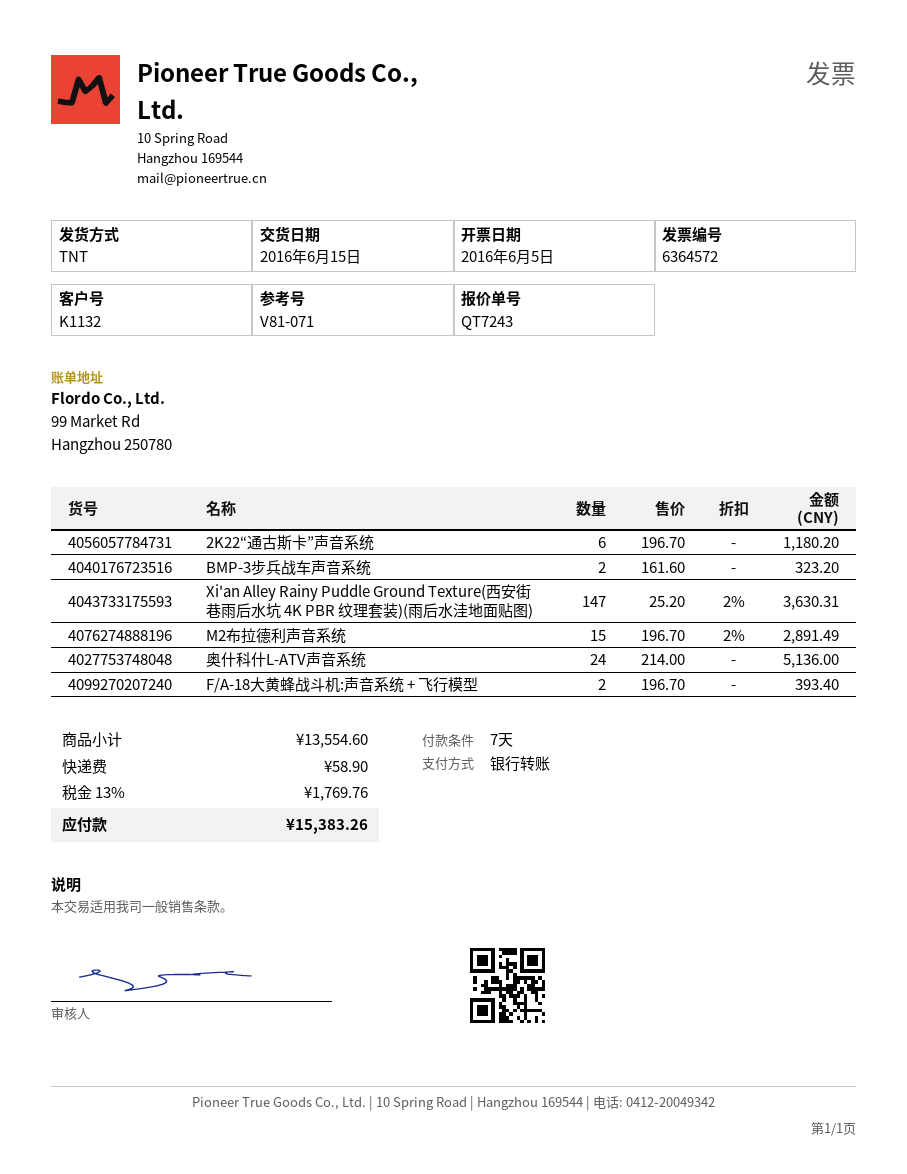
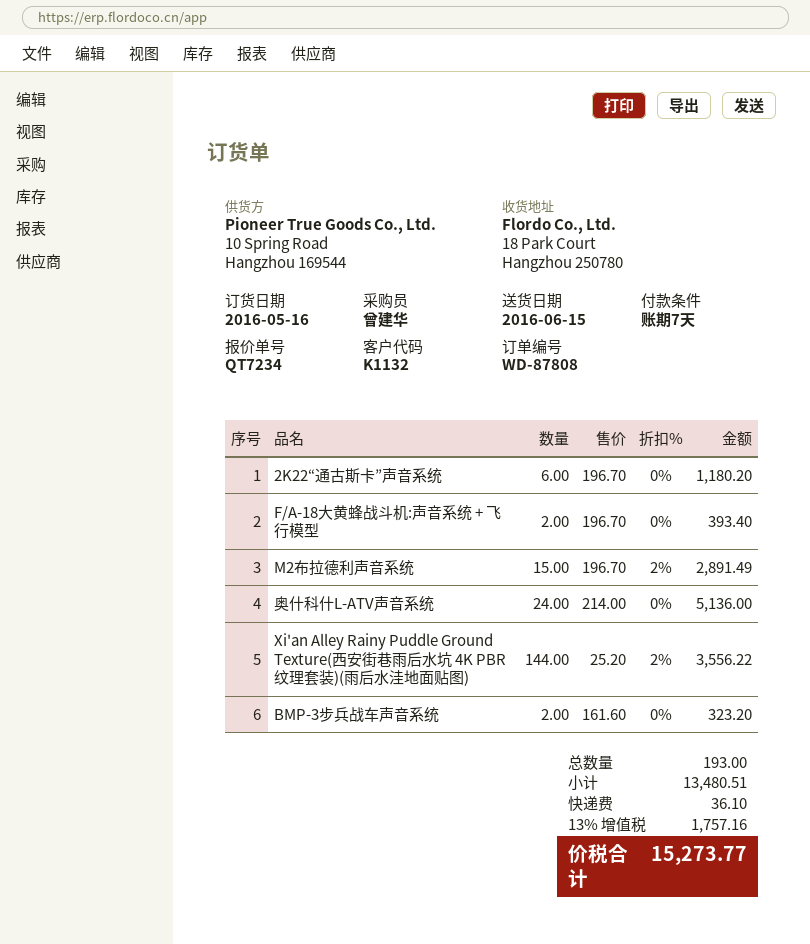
quote number: QT7243 -> QT7234
Xi'an Alley Rainy Puddle Ground Texture(西安街巷雨后水坑 4K PBR 纹理套装)(雨后水洼地面贴图): 147 x 25.20 - 2% = 3630.31 -> 144 x 25.20 - 2% = 3556.22
subtotal: 13554.60 -> 13480.51
shipping: 58.90 -> 36.10
tax: 13% = 1769.76 -> 13% = 1757.16
total: 15383.26 -> 15273.77

